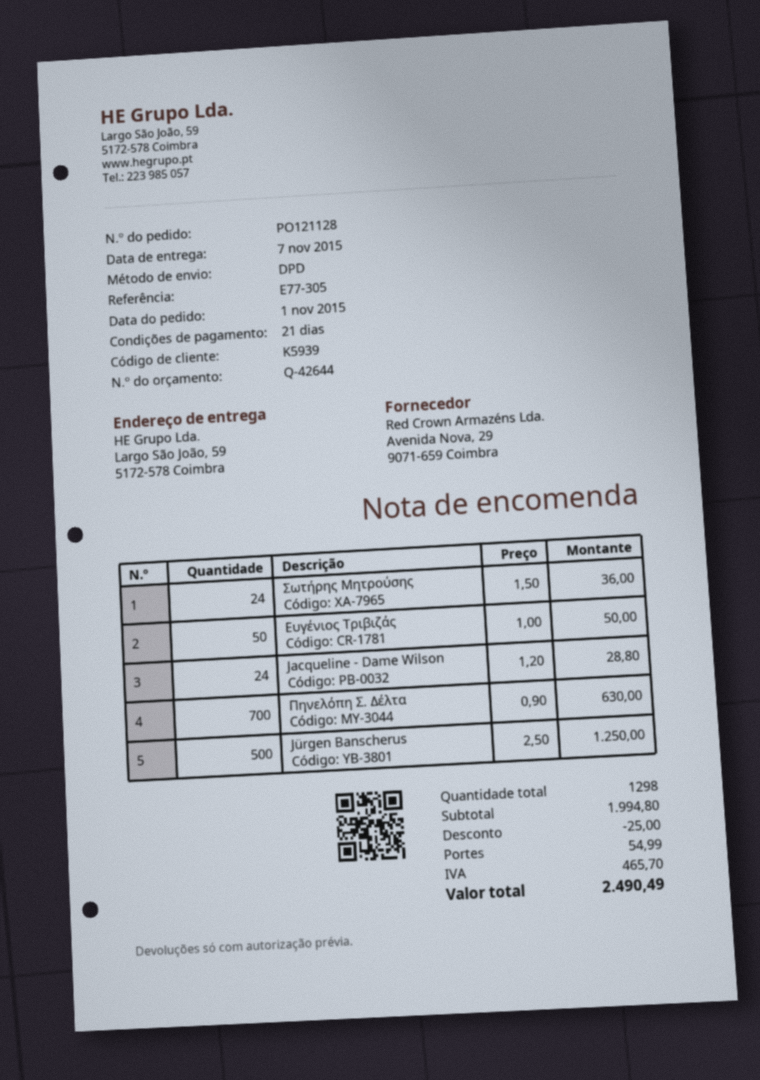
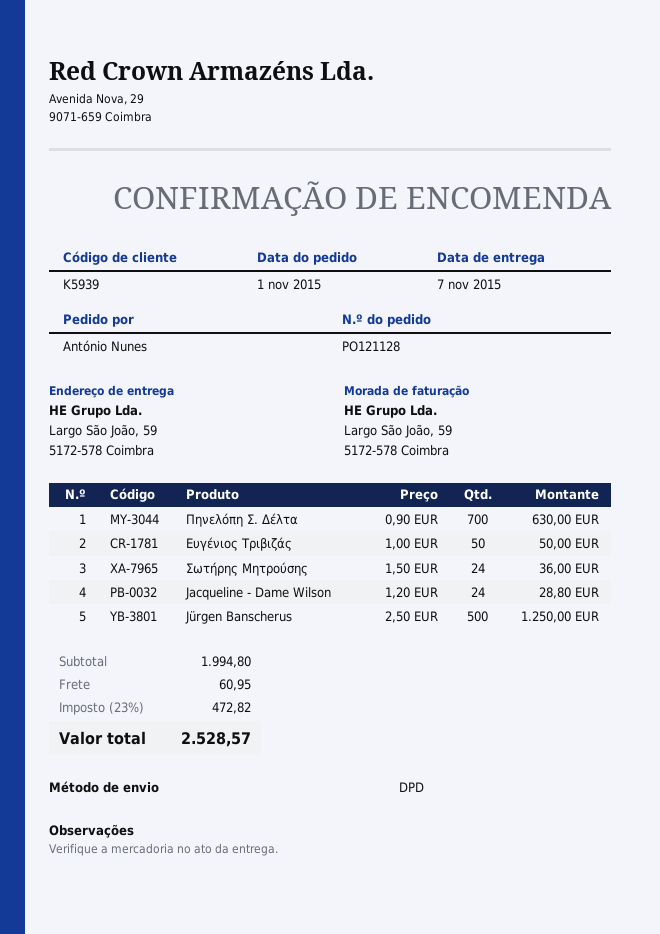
discount: 25.00 -> none
shipping: 54.99 -> 60.95
tax: 465.70 -> 472.82
total: 2490.49 -> 2528.57

